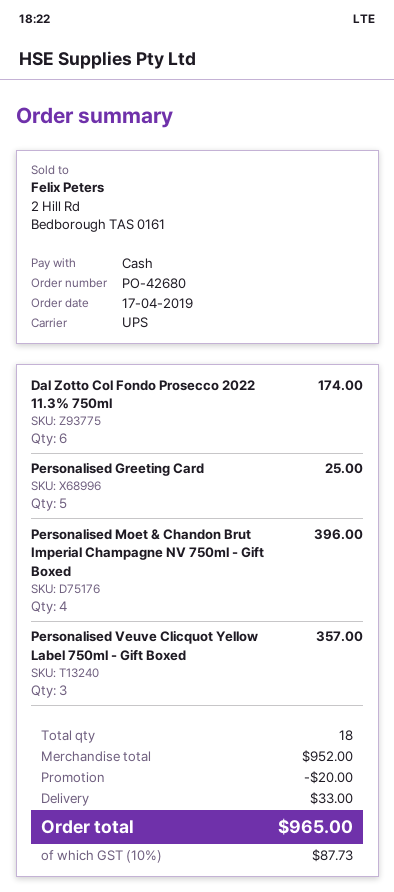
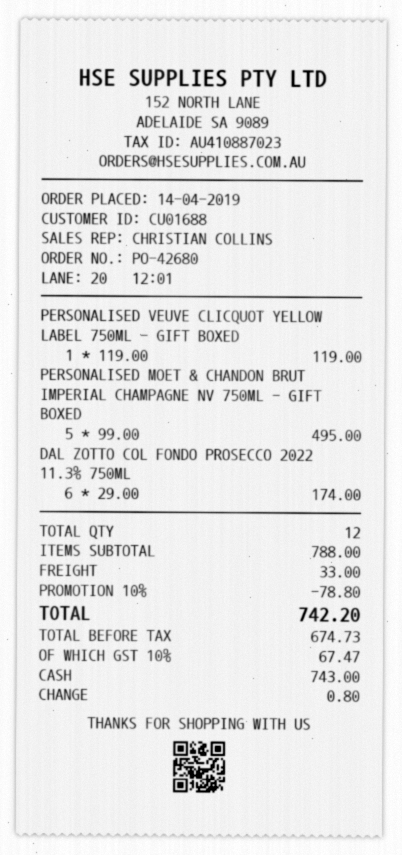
order date: 2019-04-17 -> 2019-04-14
Personalised Greeting Card: 5 for 25.00 -> none
Personalised Moet & Chandon Brut Imperial Champagne NV 750ml - Gift Boxed: 4 for 396.00 -> 5 for 495.00
Personalised Veuve Clicquot Yellow Label 750ml - Gift Boxed: 3 for 357.00 -> 1 for 119.00
total quantity: 18 -> 12
subtotal: 952.00 -> 788.00
discount: 20.00 -> 78.80
tax: 10% = 87.73 -> 10% = 67.47
total: 965.00 -> 742.20

